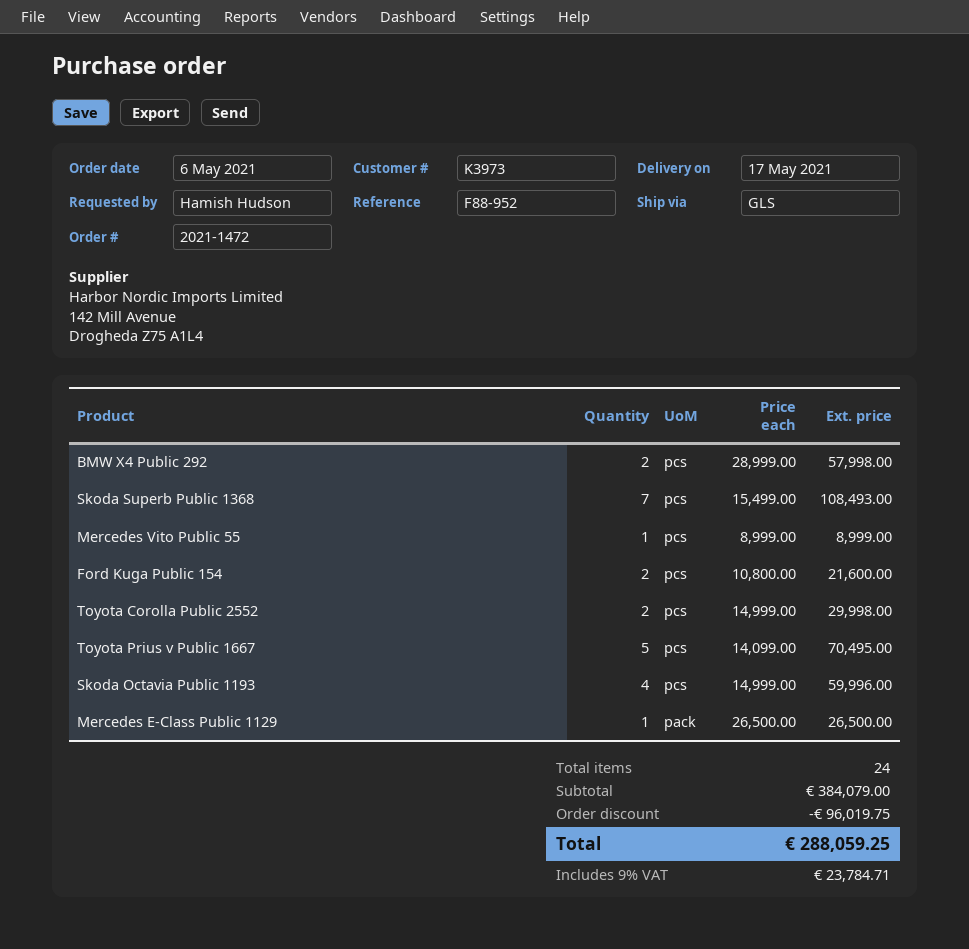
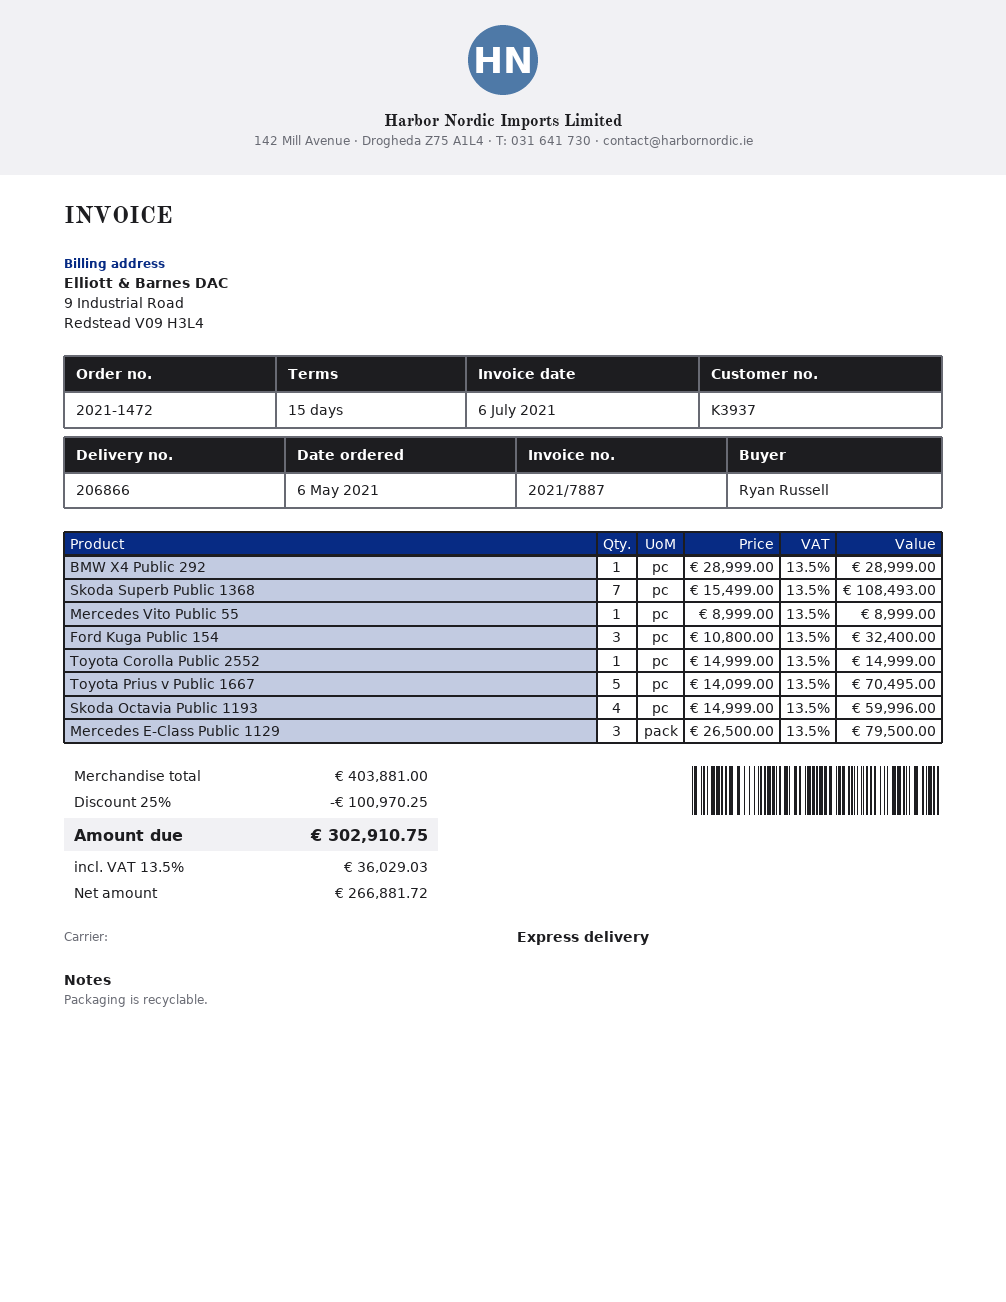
customer number: K3973 -> K3937
ordered by: Hamish Hudson -> Ryan Russell
shipping method: GLS -> express
BMW X4 Public 292: 2 x 28999.00 = 57998.00 -> 1 x 28999.00 = 28999.00
Ford Kuga Public 154: 2 x 10800.00 = 21600.00 -> 3 x 10800.00 = 32400.00
Toyota Corolla Public 2552: 2 x 14999.00 = 29998.00 -> 1 x 14999.00 = 14999.00
Mercedes E-Class Public 1129: 1 x 26500.00 = 26500.00 -> 3 x 26500.00 = 79500.00
subtotal: 384079.00 -> 403881.00
discount: 96019.75 -> 100970.25
tax: 9% = 23784.71 -> 13.5% = 36029.03
total: 288059.25 -> 302910.75

